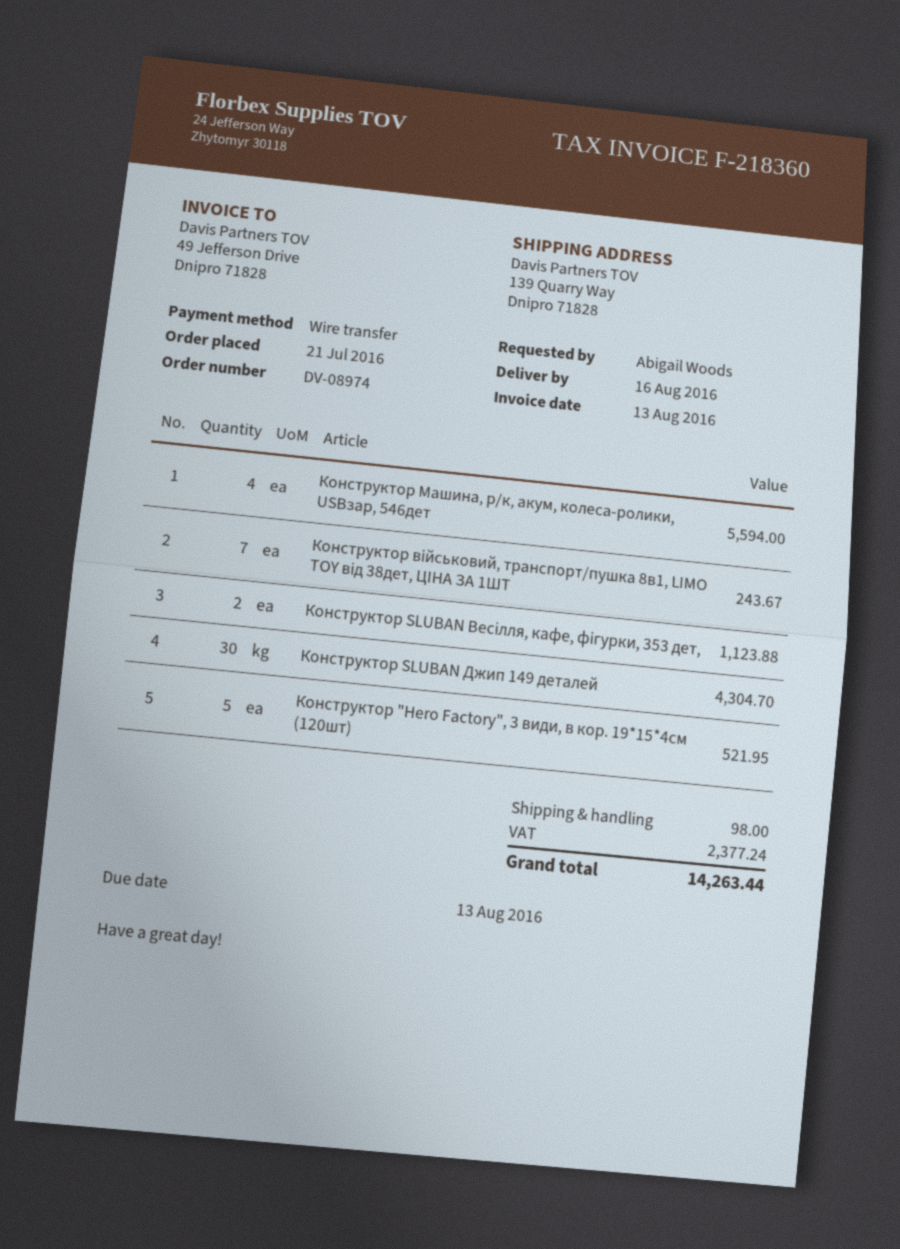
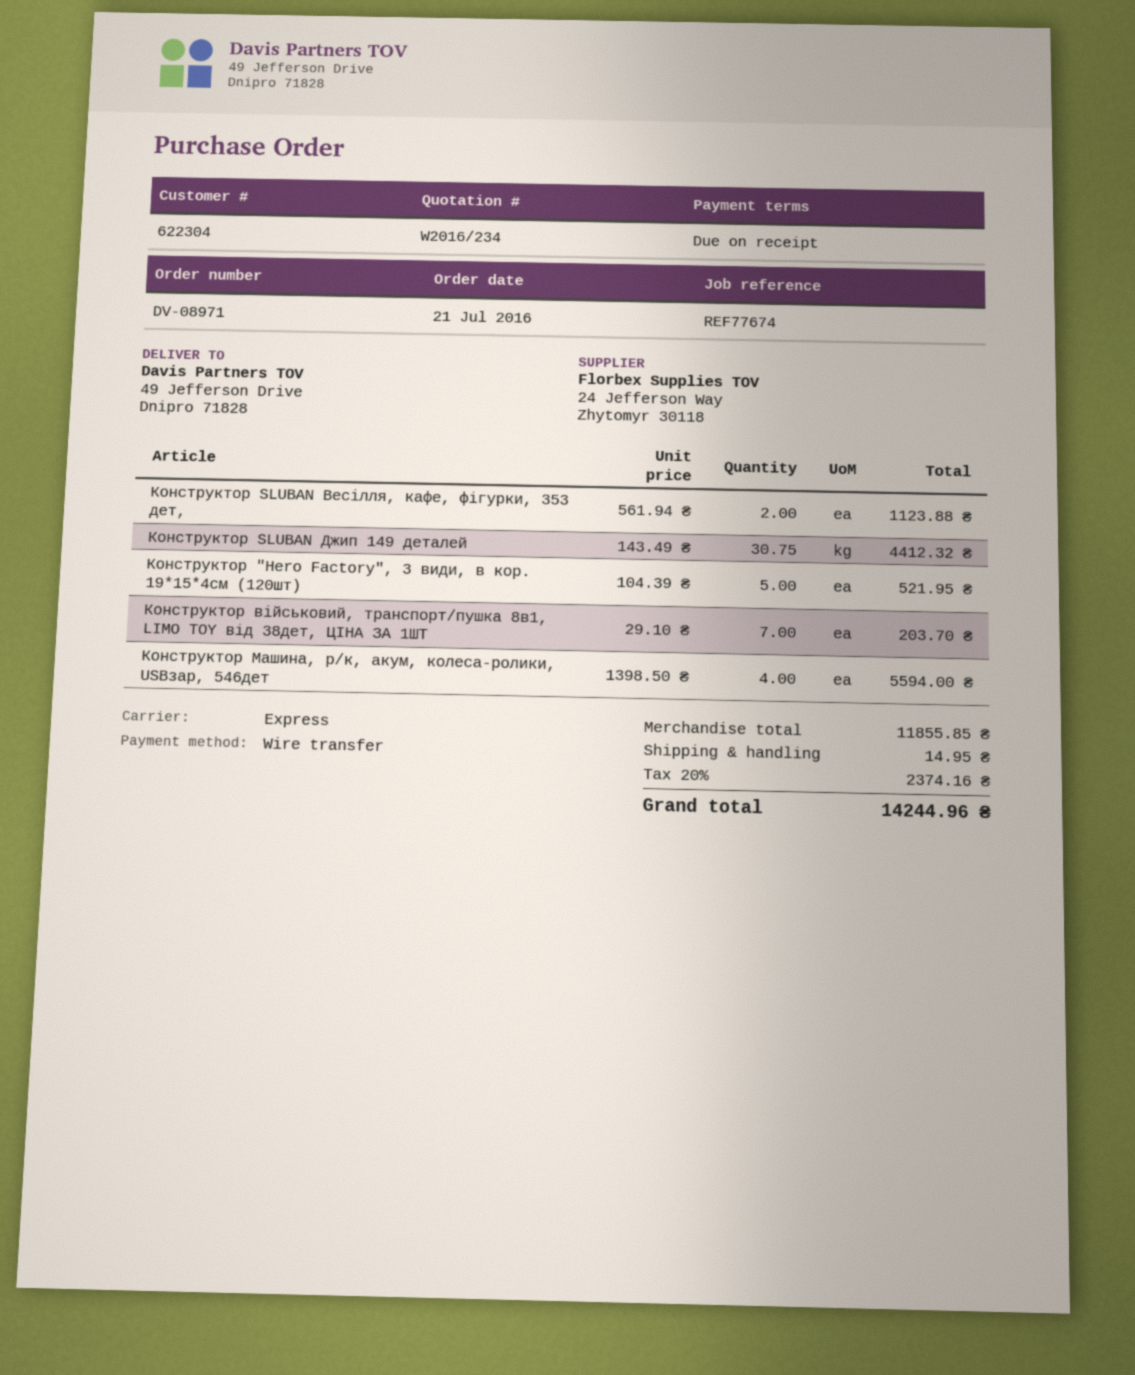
order number: DV-08974 -> DV-08971
ship to: 139 Quarry Way, Dnipro 71828 -> 49 Jefferson Drive, Dnipro 71828
Конструктор військовий, транспорт/пушка 8в1, LIMO TOY від 38дет, ЦІНА ЗА 1ШТ: 7 for 243.67 -> 7 for 203.70
Конструктор SLUBAN Джип 149 деталей: 30 for 4304.70 -> 30.75 for 4412.32
shipping: 98.00 -> 14.95
tax: 2377.24 -> 2374.16
total: 14263.44 -> 14244.96

